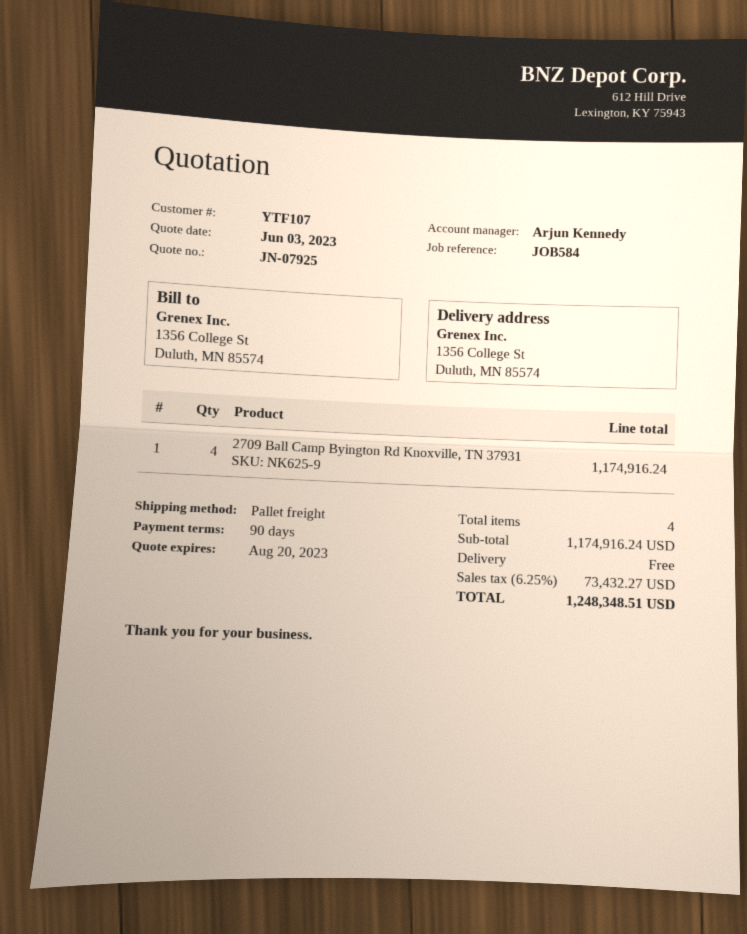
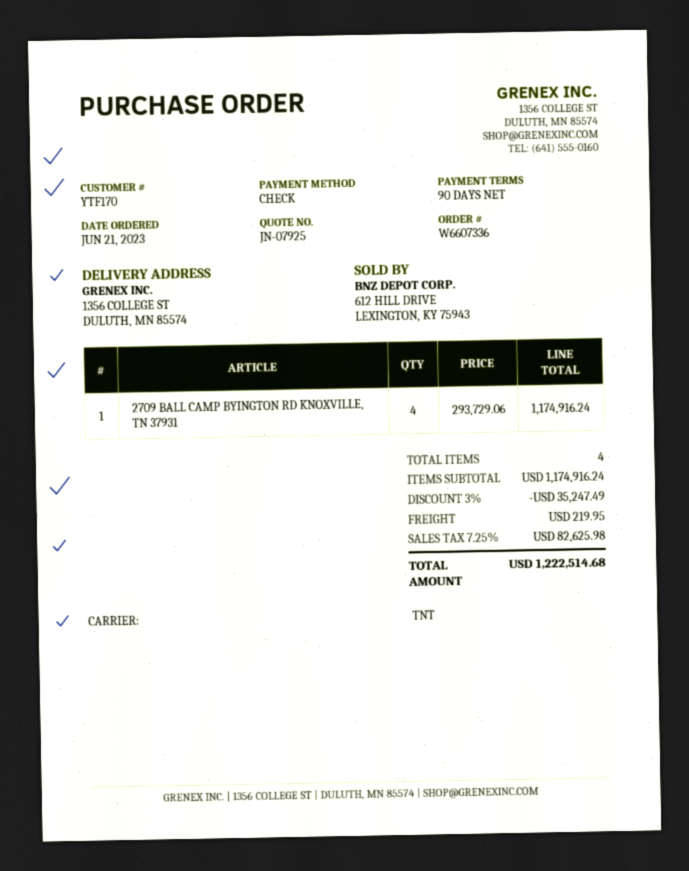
customer number: YTF107 -> YTF170
shipping method: pallet freight -> TNT
discount: none -> 3% = 35247.49
shipping: 0.00 -> 219.95
tax: 6.25% = 73432.27 -> 7.25% = 82625.98
total: 1248348.51 -> 1222514.68

